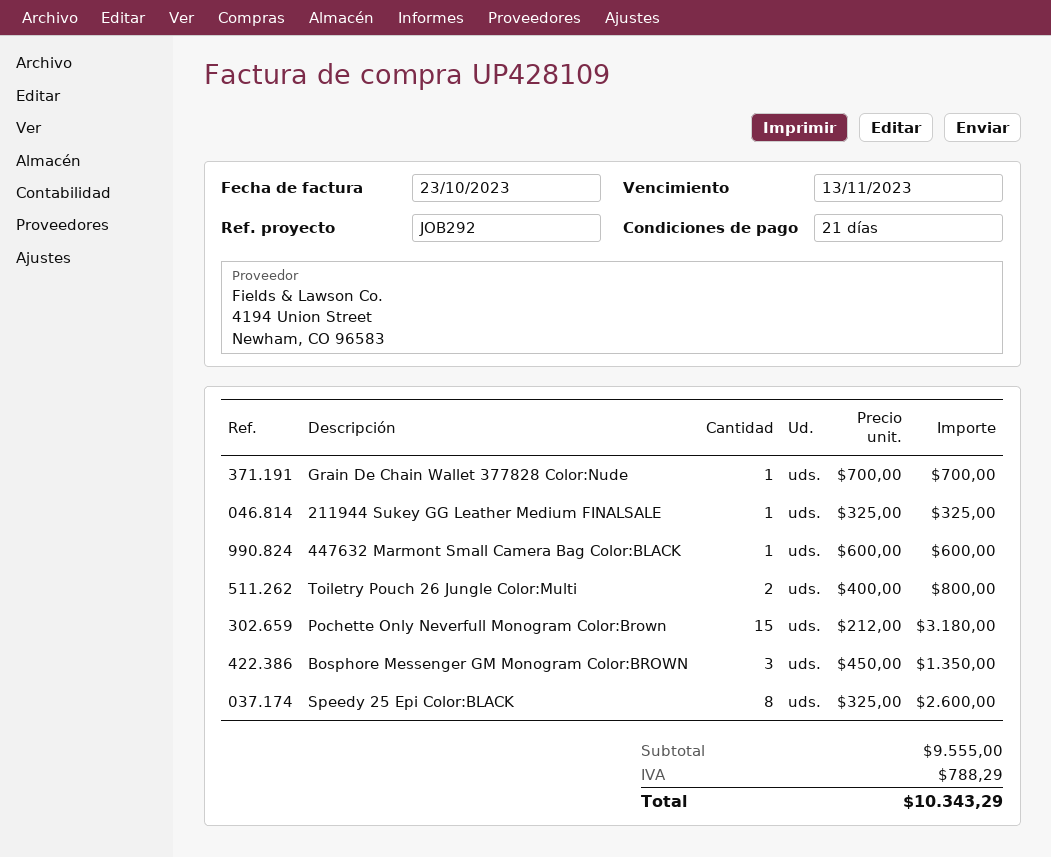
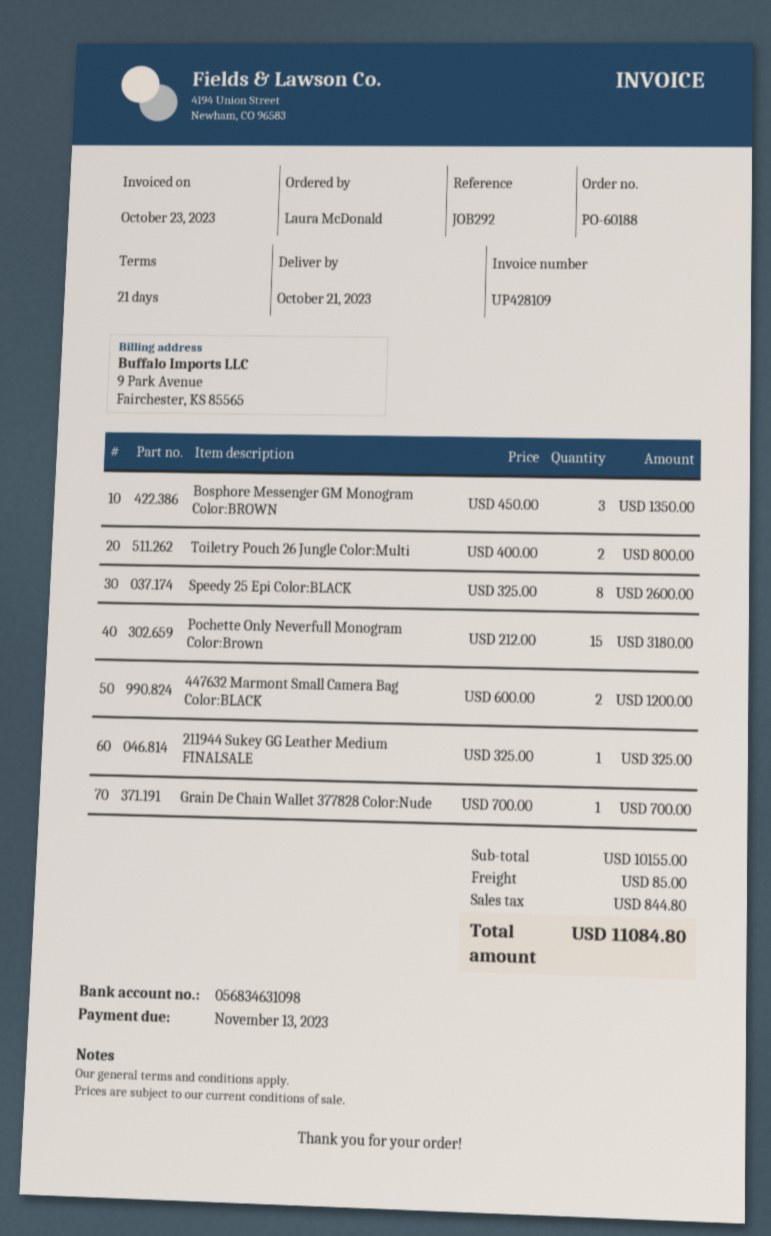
447632 Marmont Small Camera Bag Color:BLACK: 1 x 600.00 = 600.00 -> 2 x 600.00 = 1200.00
subtotal: 9555.00 -> 10155.00
shipping: none -> 85.00
tax: 788.29 -> 844.80
total: 10343.29 -> 11084.80

